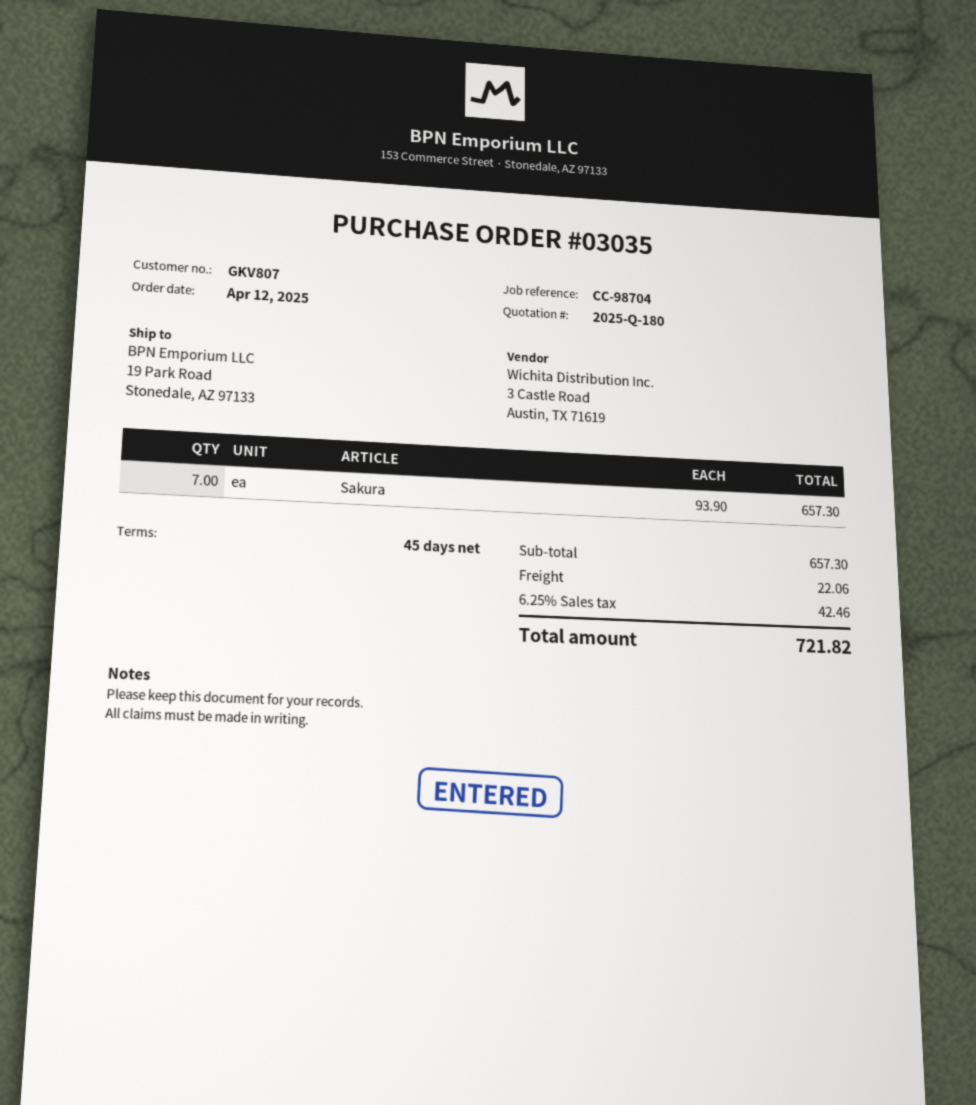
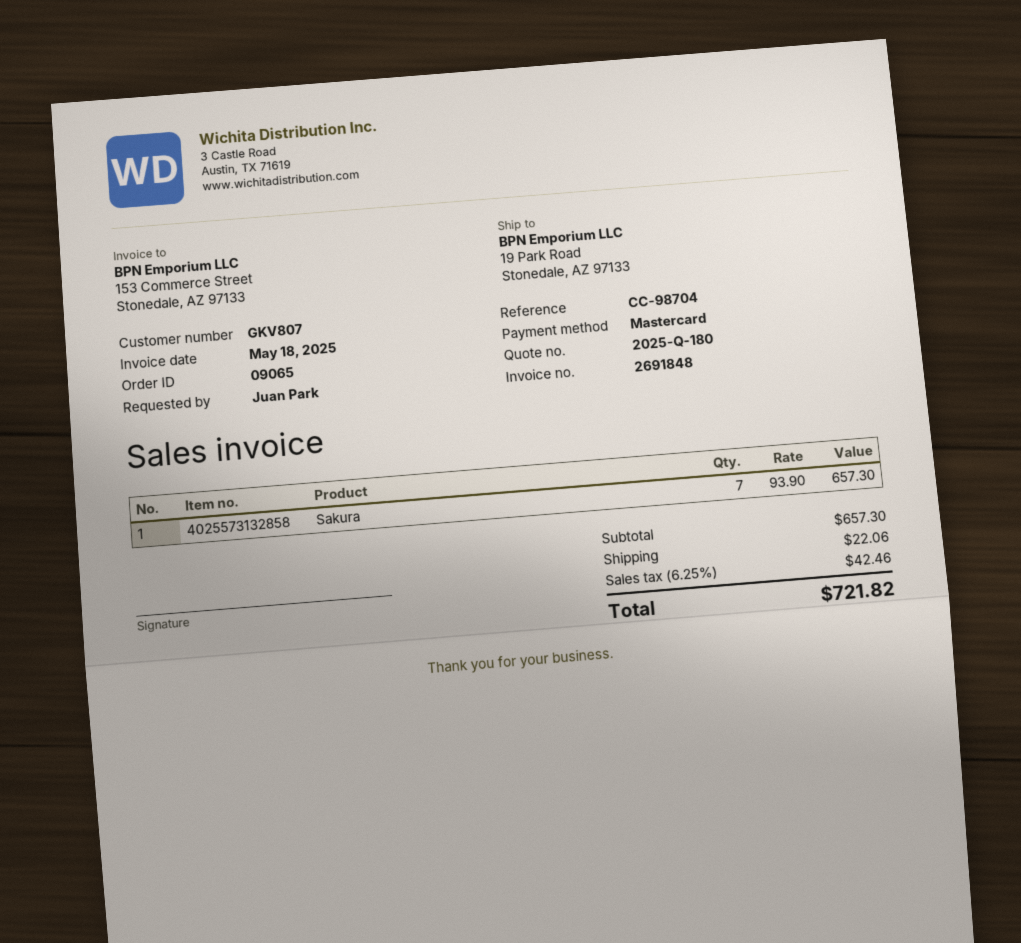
order number: 03035 -> 09065

